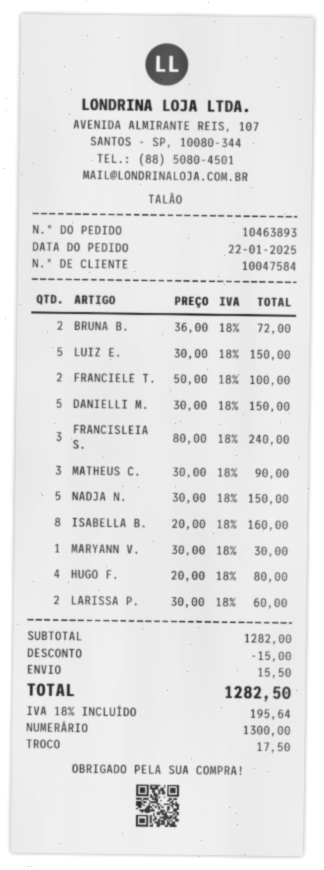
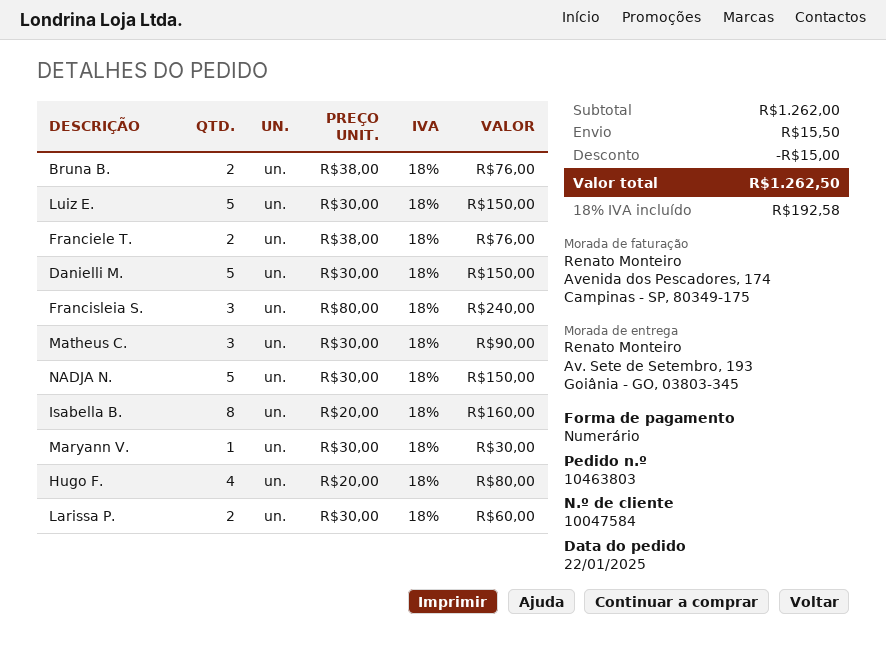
order number: 10463893 -> 10463803
BRUNA B.: 2 x 36.00 = 72.00 -> 2 x 38.00 = 76.00
FRANCIELE T.: 2 x 50.00 = 100.00 -> 2 x 38.00 = 76.00
subtotal: 1282.00 -> 1262.00
tax: 18% = 195.64 -> 18% = 192.58
total: 1282.50 -> 1262.50

